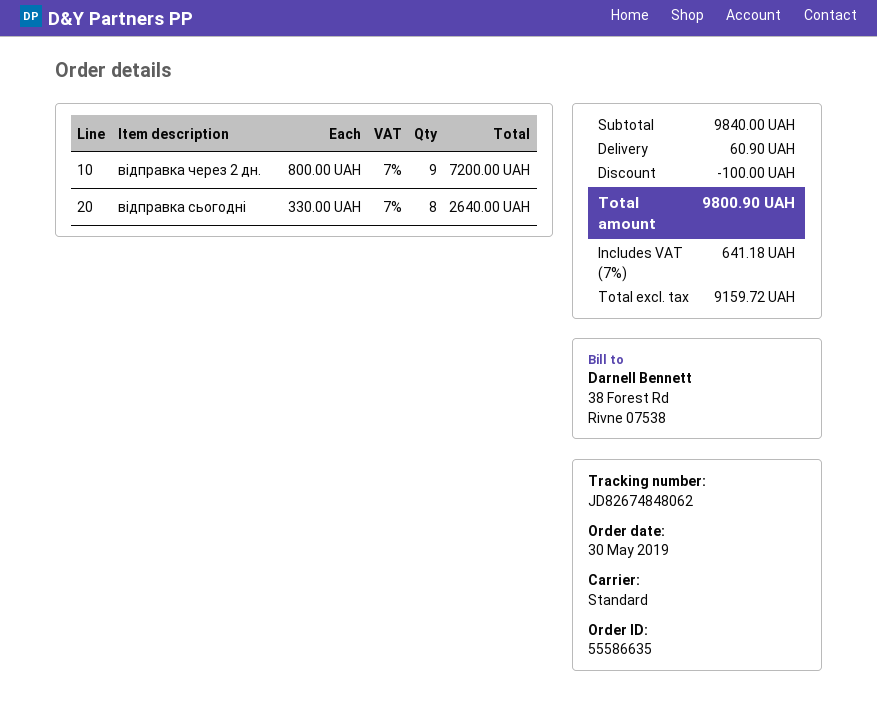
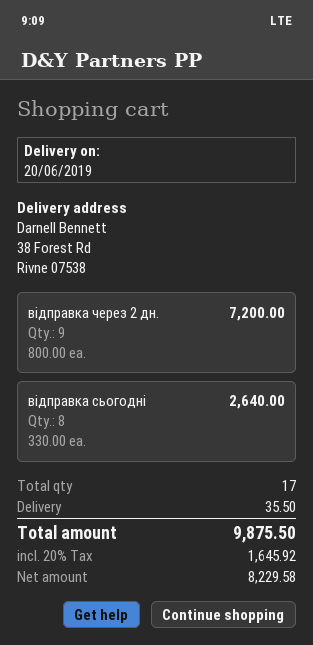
discount: 100.00 -> none
shipping: 60.90 -> 35.50
net: 9159.72 -> 8229.58
tax: 7% = 641.18 -> 20% = 1645.92
total: 9800.90 -> 9875.50

